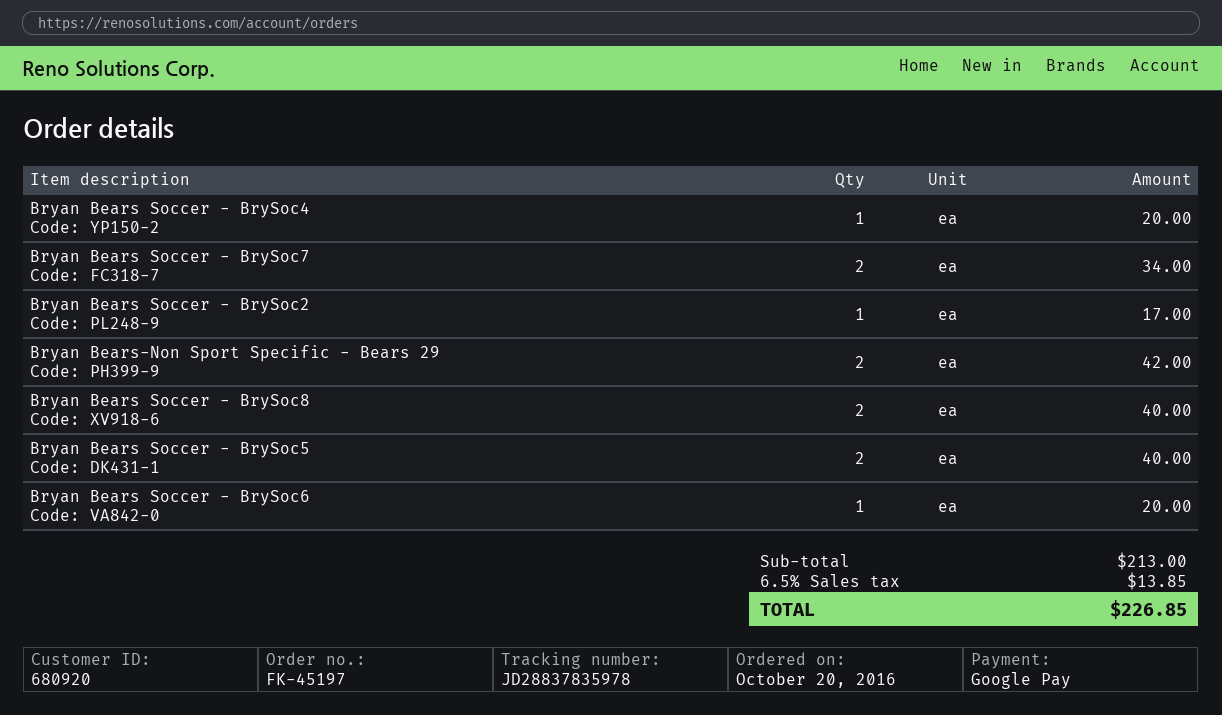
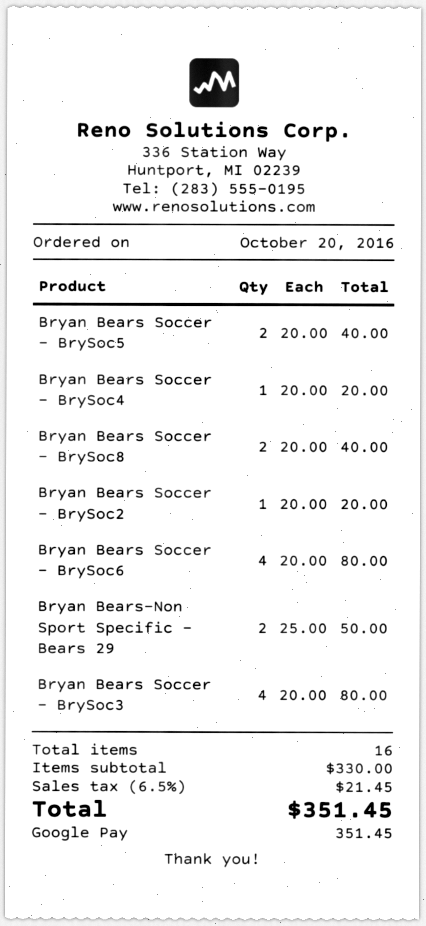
Bryan Bears Soccer - BrySoc7: 2 for 34.00 -> none
Bryan Bears Soccer - BrySoc2: 1 for 17.00 -> 1 for 20.00
Bryan Bears-Non Sport Specific - Bears 29: 2 for 42.00 -> 2 for 50.00
Bryan Bears Soccer - BrySoc6: 1 for 20.00 -> 4 for 80.00
Bryan Bears Soccer - BrySoc3: none -> 4 for 80.00
subtotal: 213.00 -> 330.00
tax: 6.5% = 13.85 -> 6.5% = 21.45
total: 226.85 -> 351.45

